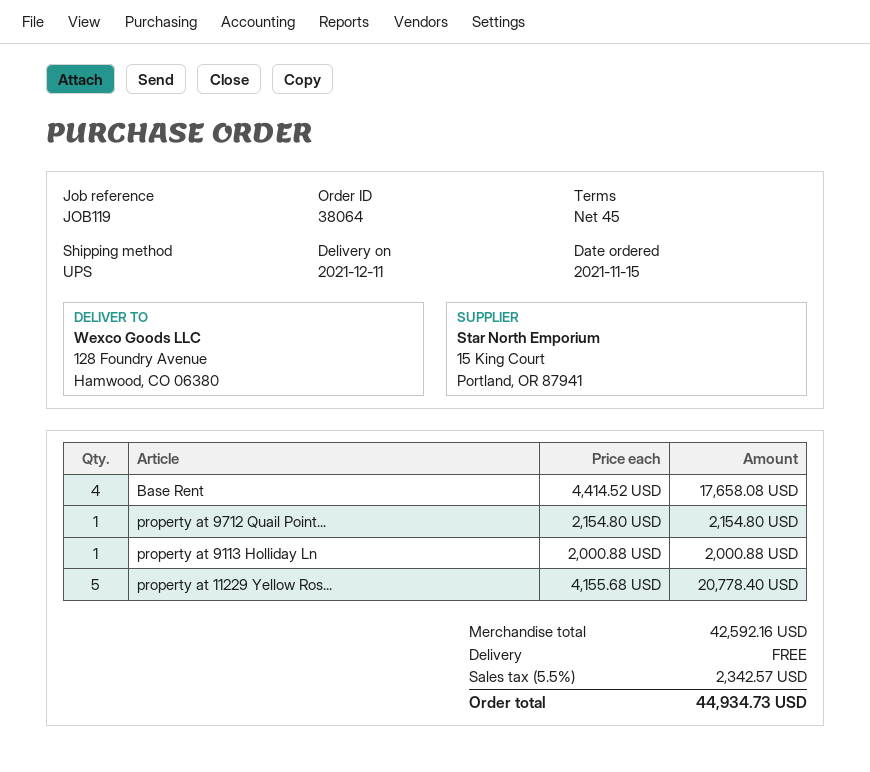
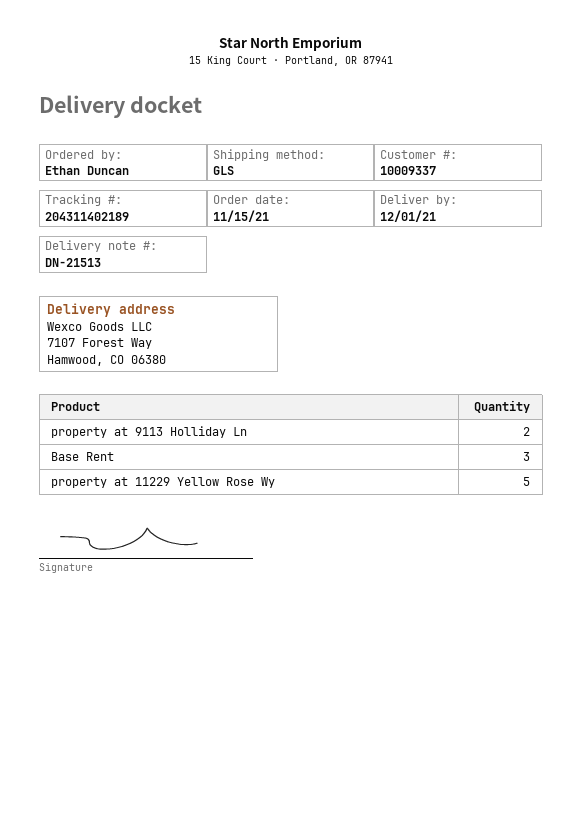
delivery date: 2021-12-11 -> 2021-12-01
shipping method: UPS -> GLS
ship to: 128 Foundry Avenue, Hamwood, CO 06380 -> 7107 Forest Way, Hamwood, CO 06380
Base Rent: 4 -> 3
property at 9712 Quail Point...: 1 -> none
property at 9113 Holliday Ln: 1 -> 2

